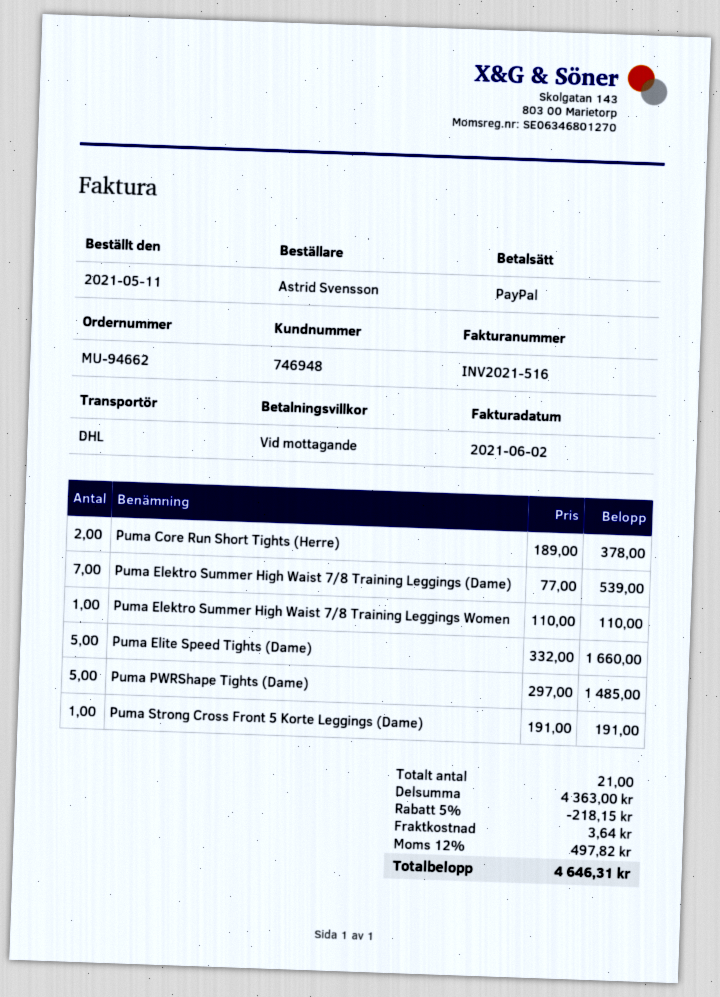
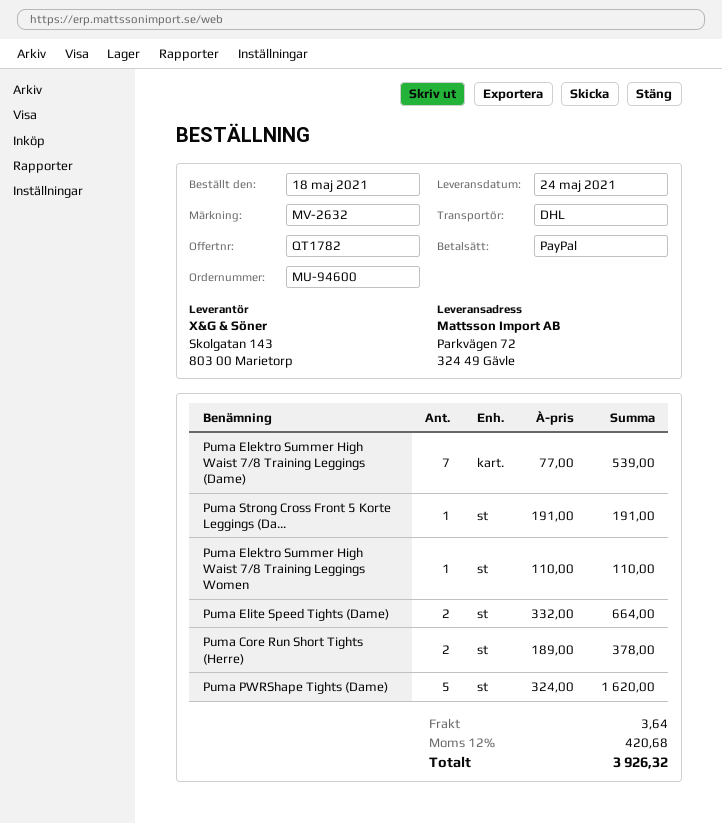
order number: MU-94662 -> MU-94600
order date: 2021-05-11 -> 2021-05-18
Puma Elite Speed Tights (Dame): 5 x 332.00 = 1660.00 -> 2 x 332.00 = 664.00
Puma PWRShape Tights (Dame): 5 x 297.00 = 1485.00 -> 5 x 324.00 = 1620.00
discount: 5% = 218.15 -> none
tax: 12% = 497.82 -> 12% = 420.68
total: 4646.31 -> 3926.32

